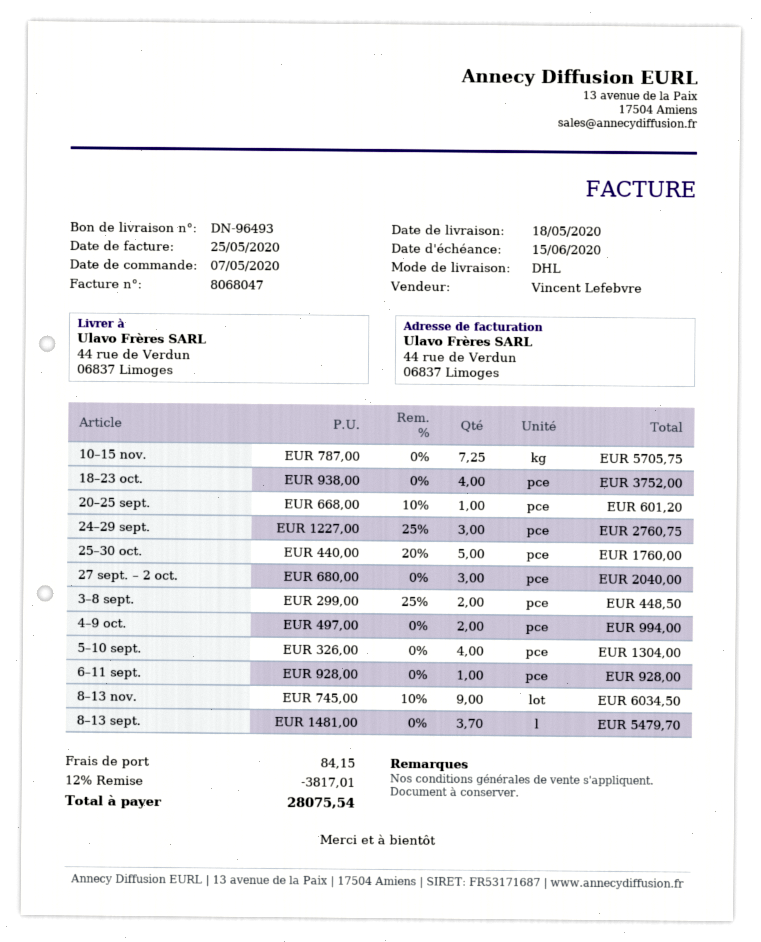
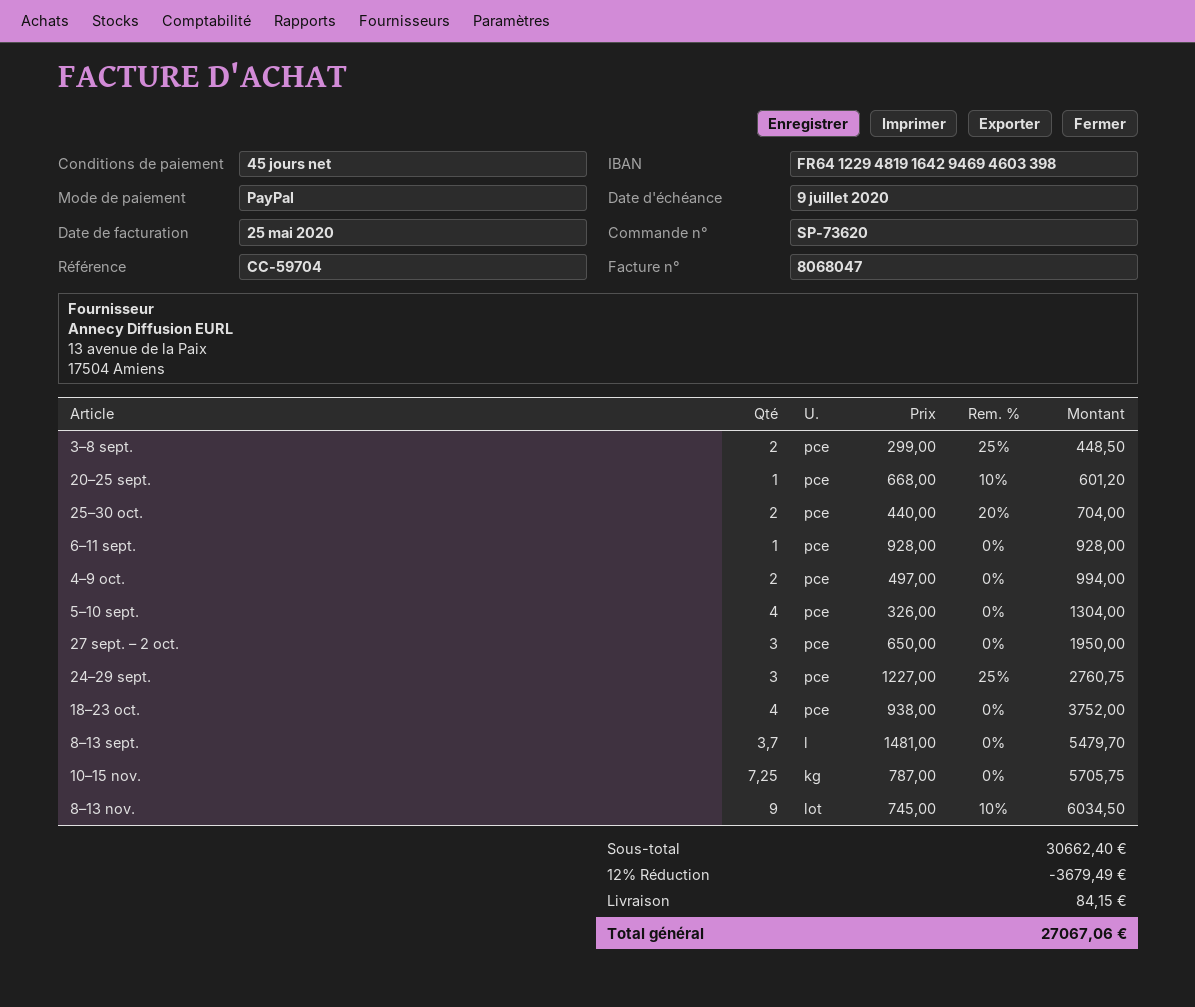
due date: 2020-06-15 -> 2020-07-09
25–30 oct.: 5 x 440.00 - 20% = 1760.00 -> 2 x 440.00 - 20% = 704.00
27 sept. – 2 oct.: 3 x 680.00 = 2040.00 -> 3 x 650.00 = 1950.00
discount: 12% = 3817.01 -> 12% = 3679.49
total: 28075.54 -> 27067.06

